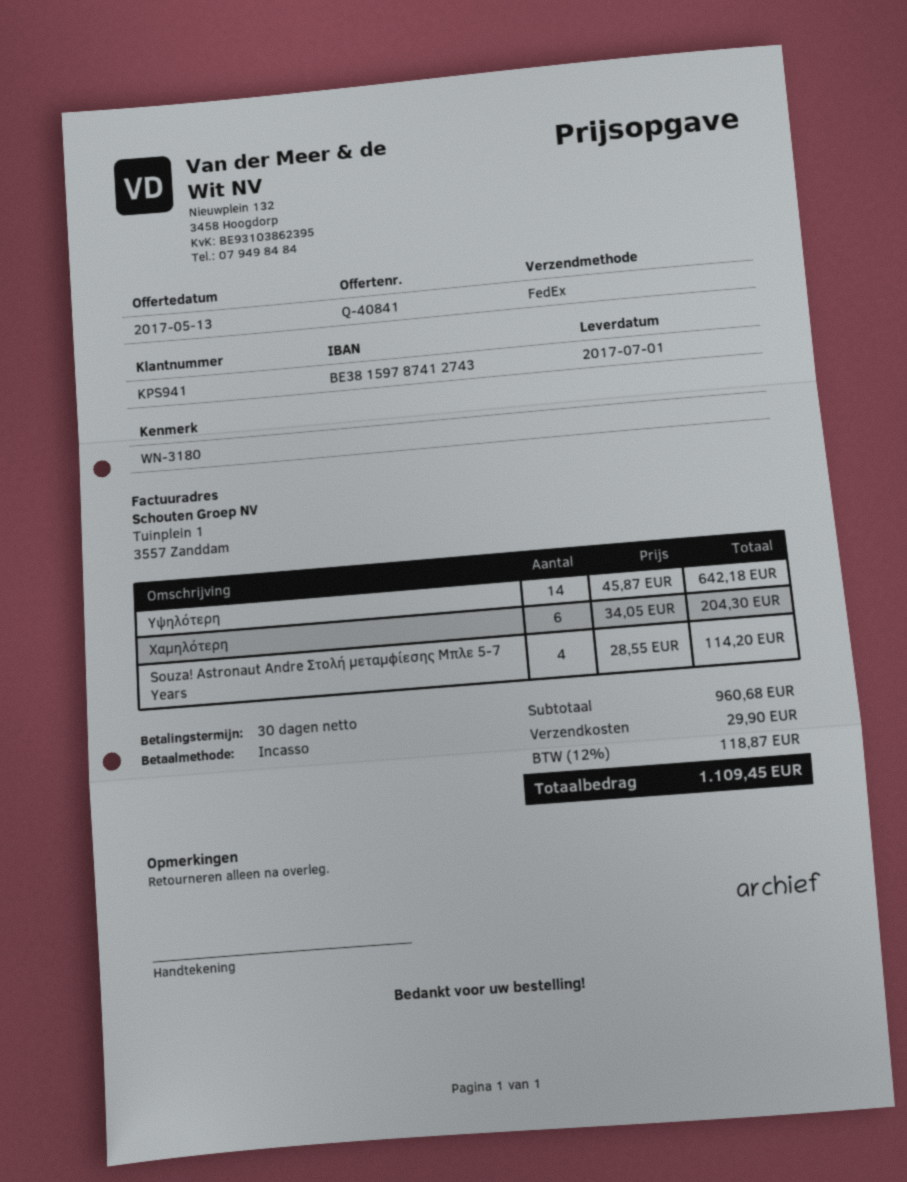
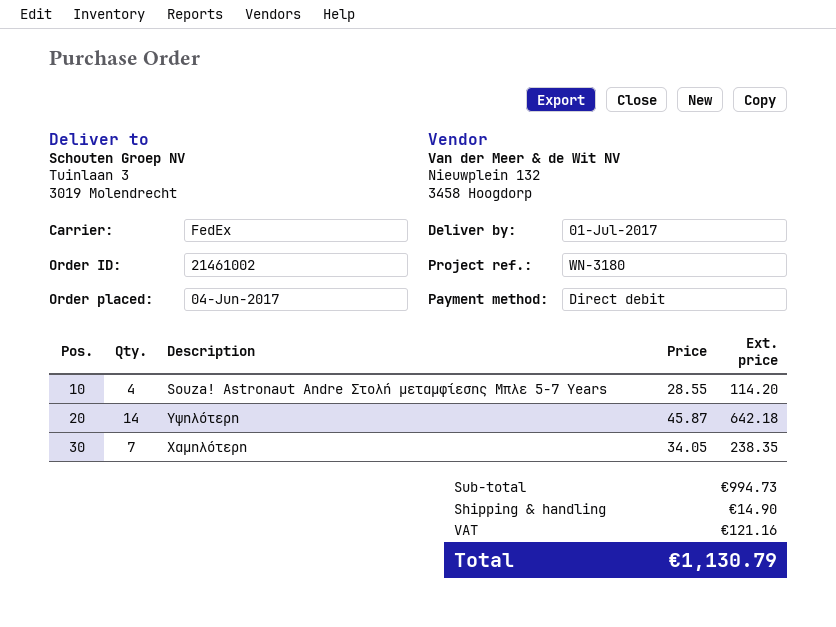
Χαμηλότερη: 6 x 34.05 = 204.30 -> 7 x 34.05 = 238.35
subtotal: 960.68 -> 994.73
shipping: 29.90 -> 14.90
tax: 118.87 -> 121.16
total: 1109.45 -> 1130.79

